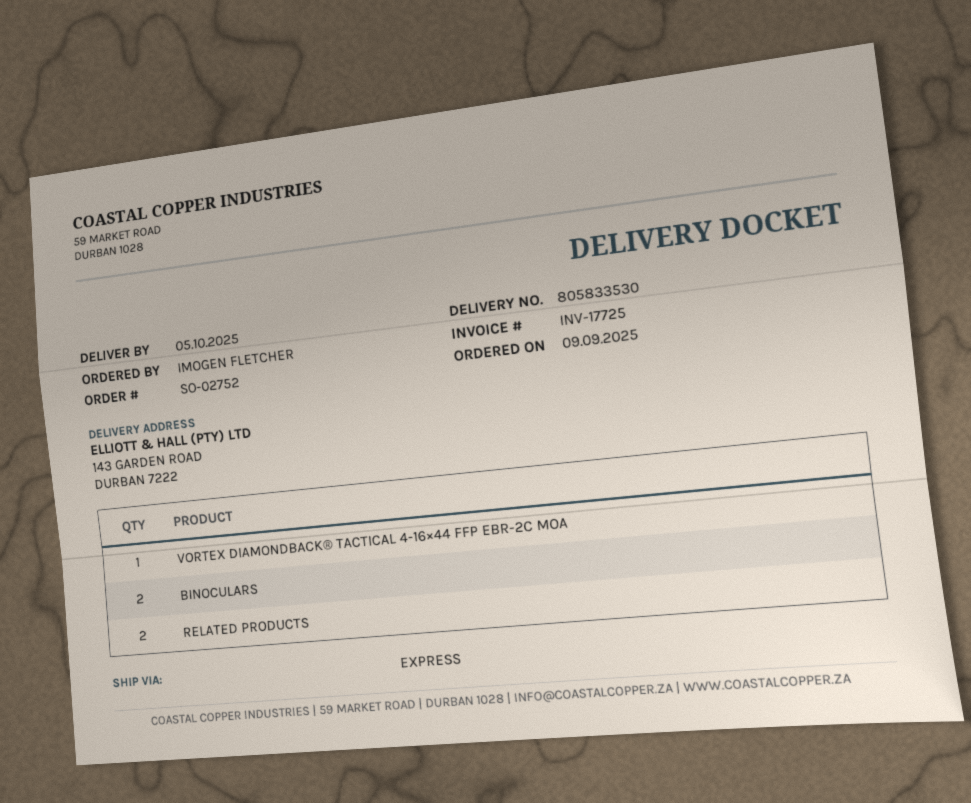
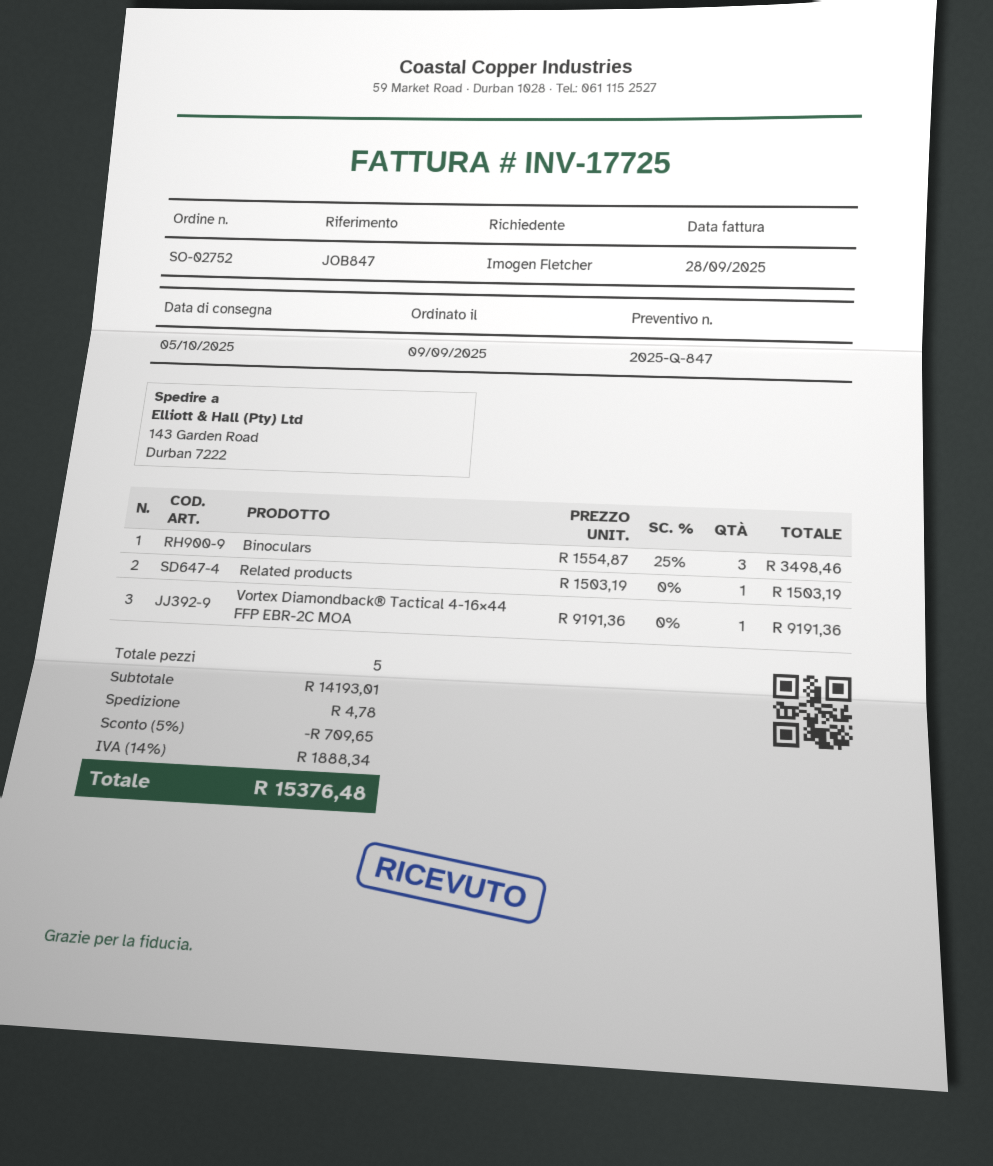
BINOCULARS: 2 -> 3
RELATED PRODUCTS: 2 -> 1

